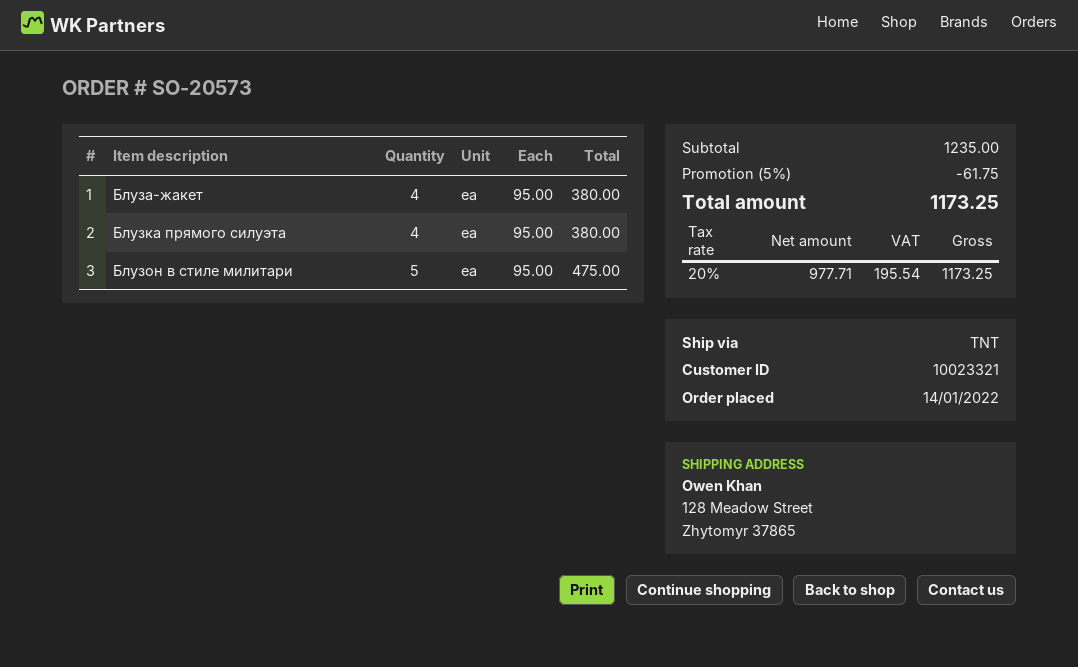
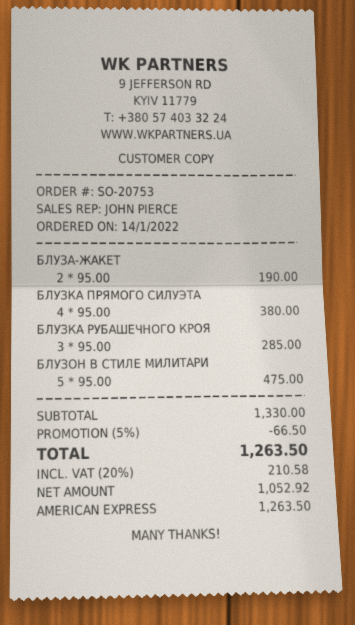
order number: SO-20573 -> SO-20753
Блуза-жакет: 4 x 95.00 = 380.00 -> 2 x 95.00 = 190.00
БЛУЗКА РУБАШЕЧНОГО КРОЯ: none -> 3 x 95.00 = 285.00
subtotal: 1235.00 -> 1330.00
discount: 5% = 61.75 -> 5% = 66.50
net: 977.71 -> 1052.92
tax: 20% = 195.54 -> 20% = 210.58
total: 1173.25 -> 1263.50

